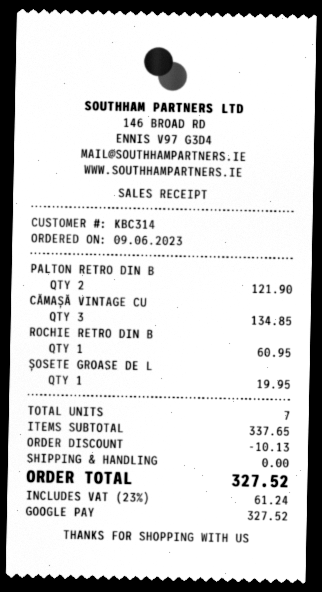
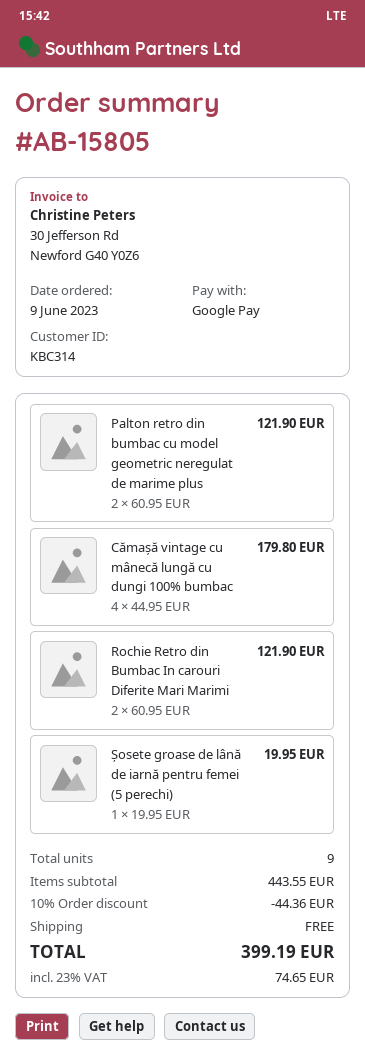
CĂMAȘĂ VINTAGE CU: 3 for 134.85 -> 4 for 179.80
ROCHIE RETRO DIN B: 1 for 60.95 -> 2 for 121.90
total quantity: 7 -> 9
subtotal: 337.65 -> 443.55
discount: 10.13 -> 44.36
tax: 23% = 61.24 -> 23% = 74.65
total: 327.52 -> 399.19

